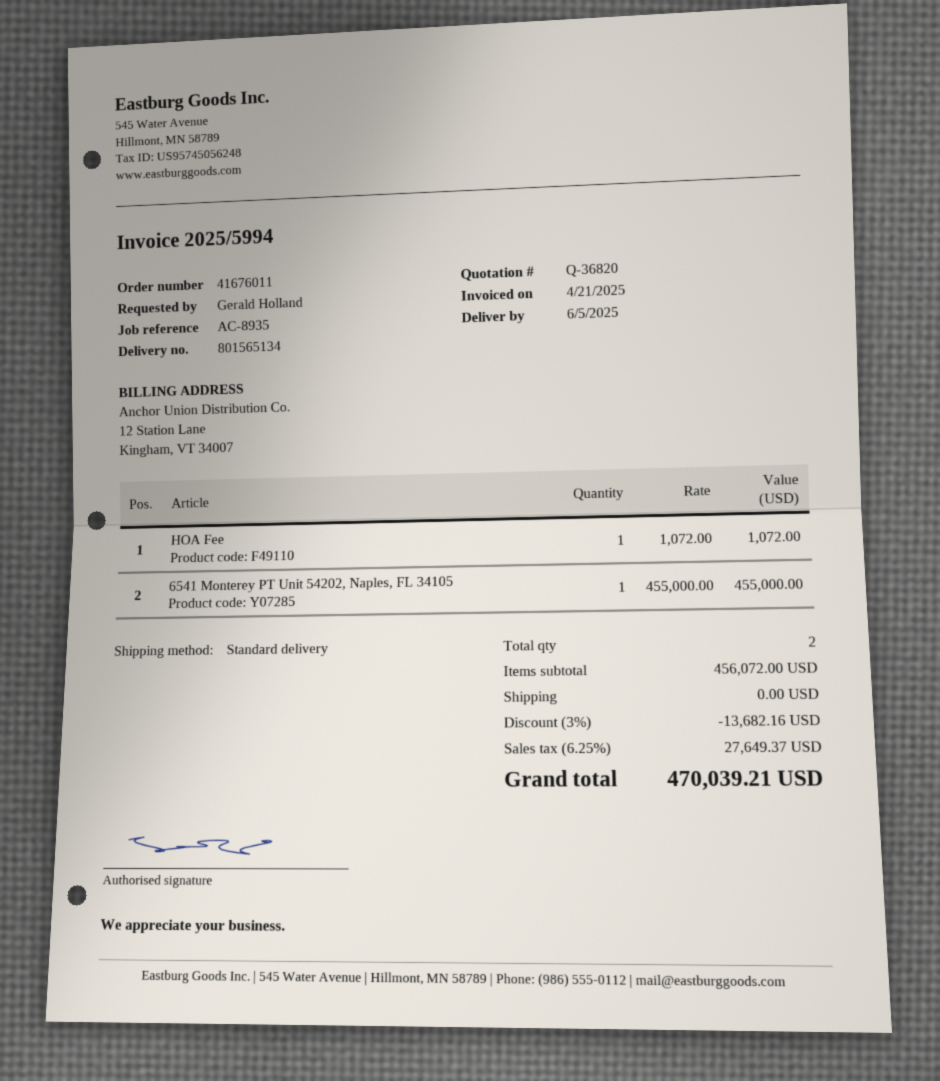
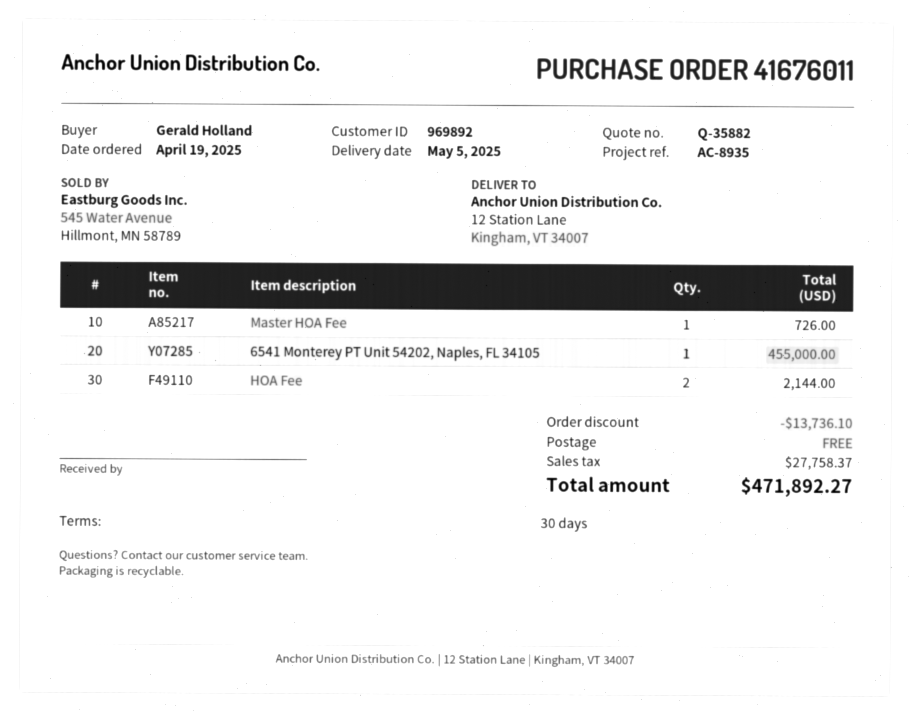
quote number: Q-36820 -> Q-35882
delivery date: 2025-06-05 -> 2025-05-05
HOA Fee: 1 for 1072.00 -> 2 for 2144.00
Master HOA Fee: none -> 1 for 726.00
discount: 13682.16 -> 13736.10
tax: 27649.37 -> 27758.37
total: 470039.21 -> 471892.27

